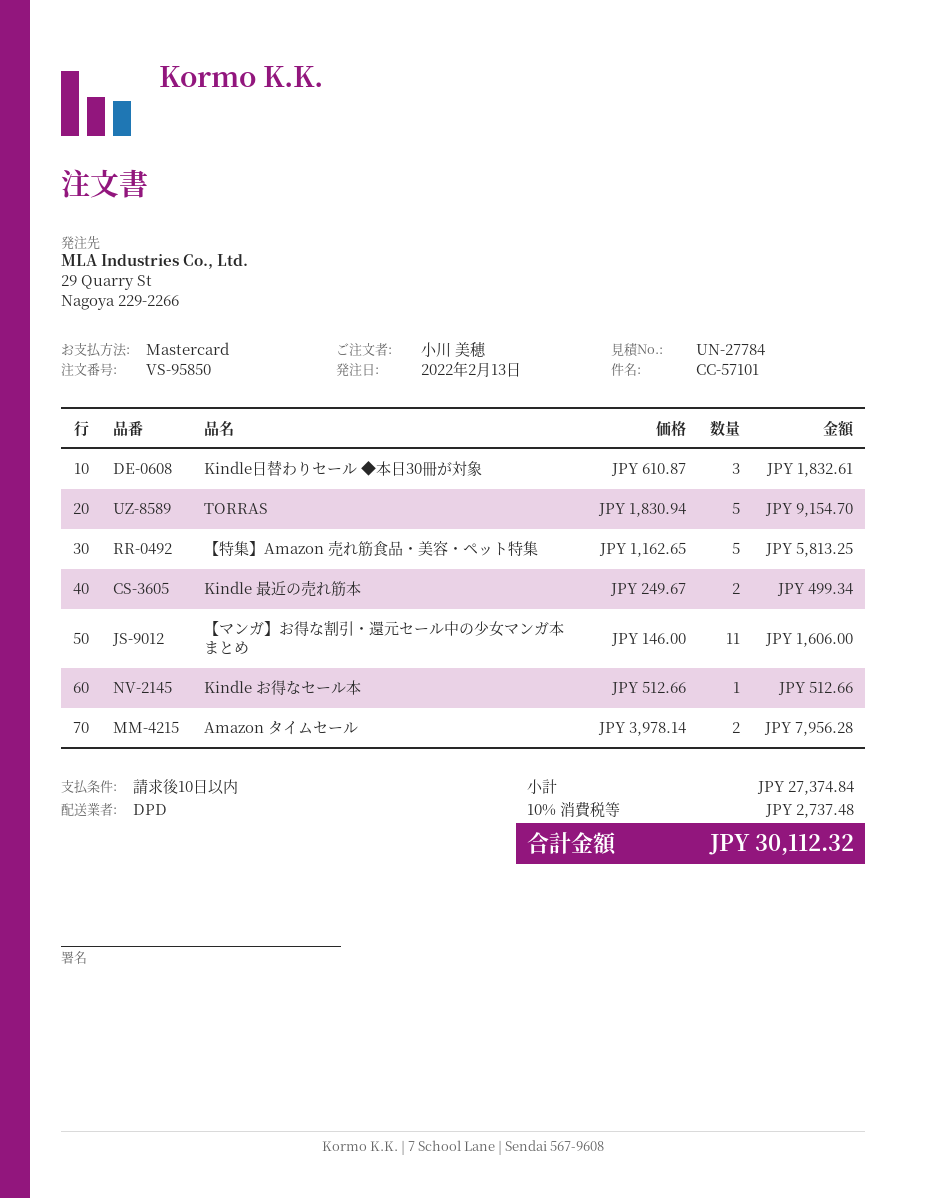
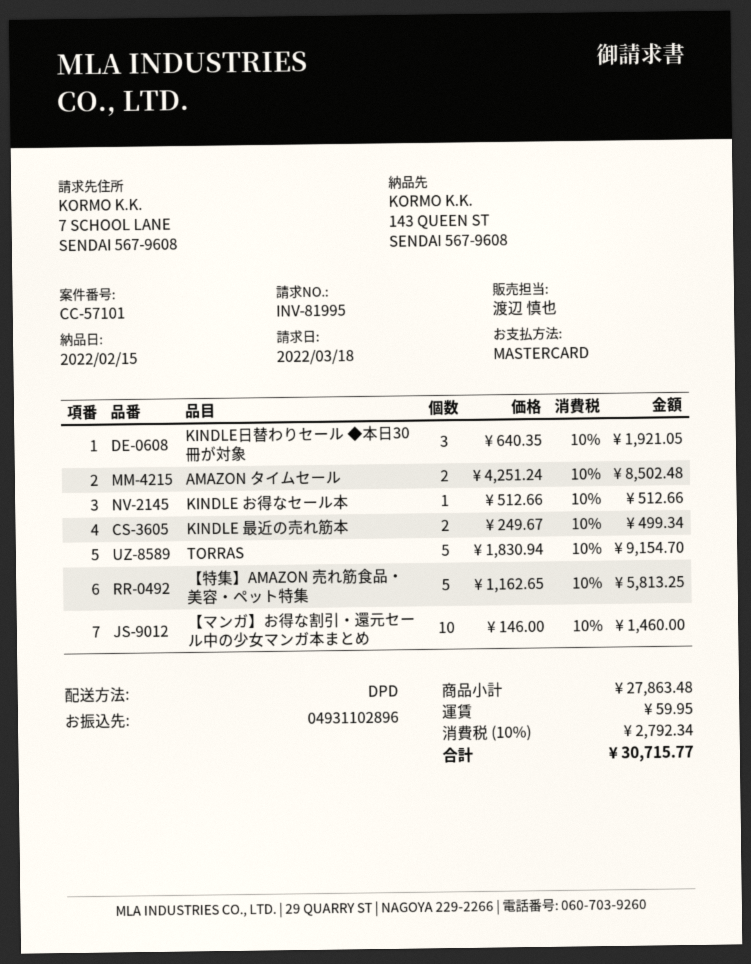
Kindle日替わりセール ◆本日30冊が対象: 3 x 610.87 = 1832.61 -> 3 x 640.35 = 1921.05
【マンガ】お得な割引・還元セール中の少女マンガ本まとめ: 11 x 146.00 = 1606.00 -> 10 x 146.00 = 1460.00
Amazon タイムセール: 2 x 3978.14 = 7956.28 -> 2 x 4251.24 = 8502.48
subtotal: 27374.84 -> 27863.48
shipping: none -> 59.95
tax: 10% = 2737.48 -> 10% = 2792.34
total: 30112.32 -> 30715.77

